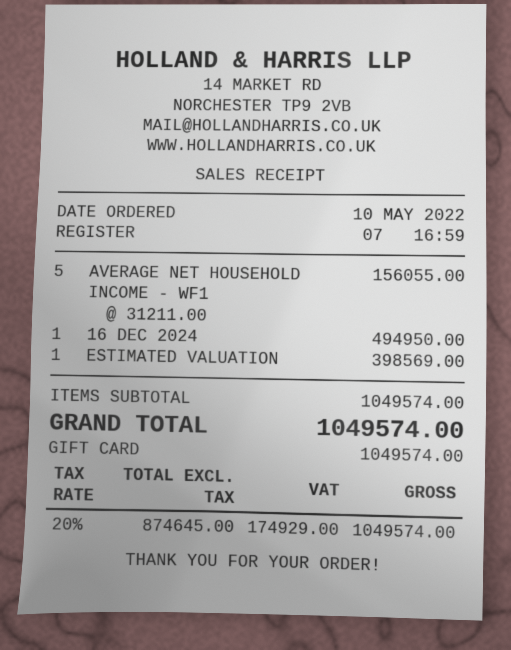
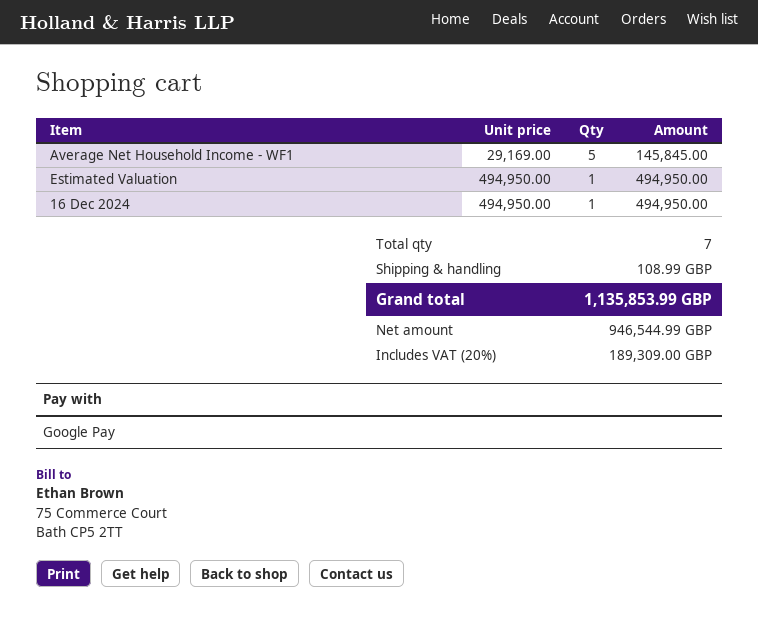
payment method: gift card -> Google Pay
AVERAGE NET HOUSEHOLD INCOME - WF1: 5 x 31211.00 = 156055.00 -> 5 x 29169.00 = 145845.00
ESTIMATED VALUATION: 1 x 398569.00 = 398569.00 -> 1 x 494950.00 = 494950.00
shipping: none -> 108.99
net: 874645.00 -> 946544.99
tax: 20% = 174929.00 -> 20% = 189309.00
total: 1049574.00 -> 1135853.99

